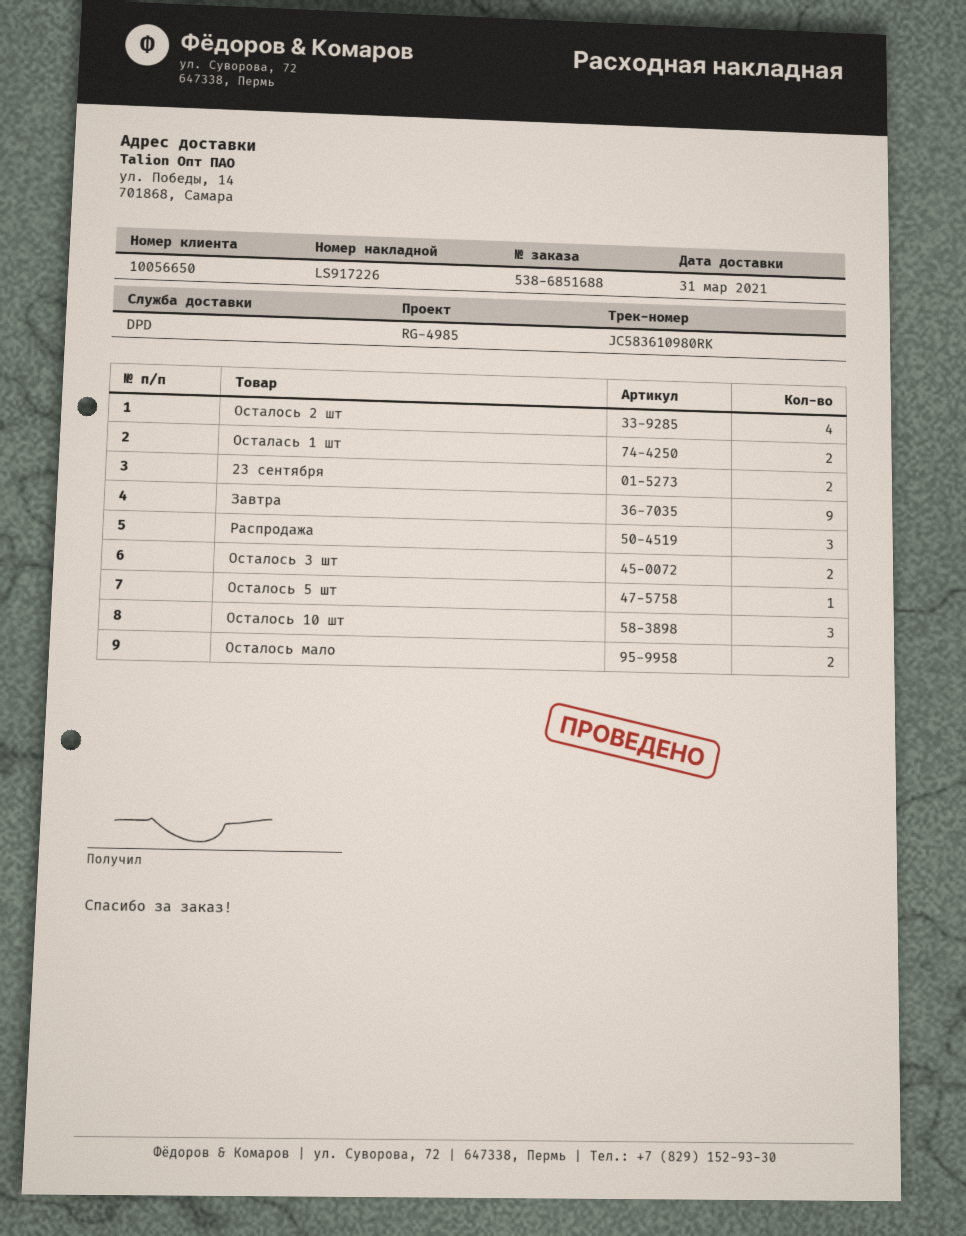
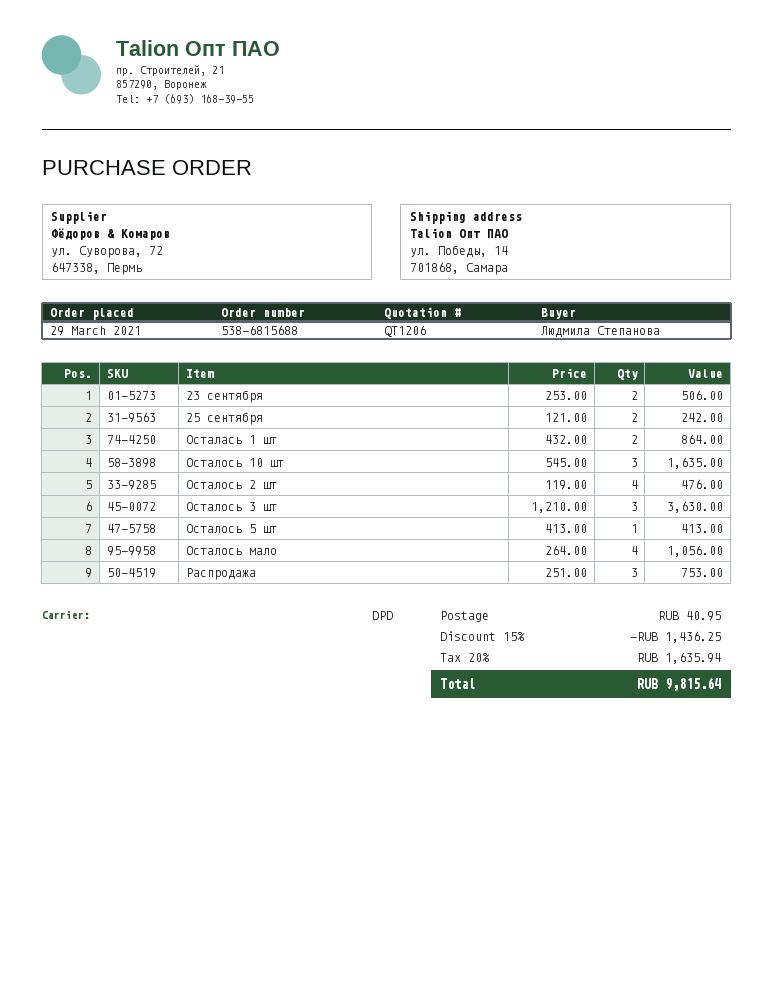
order number: 538-6851688 -> 538-6815688
Завтра: 9 -> none
Осталось 3 шт: 2 -> 3
Осталось мало: 2 -> 4
25 сентября: none -> 2

